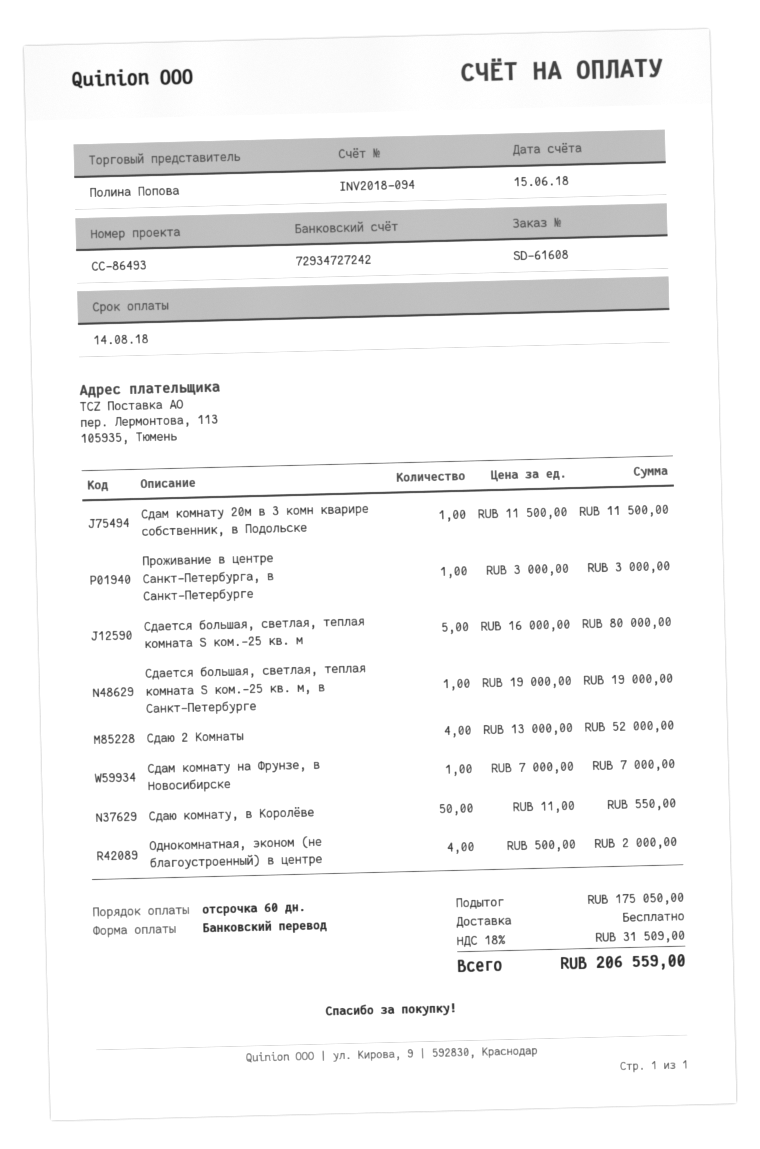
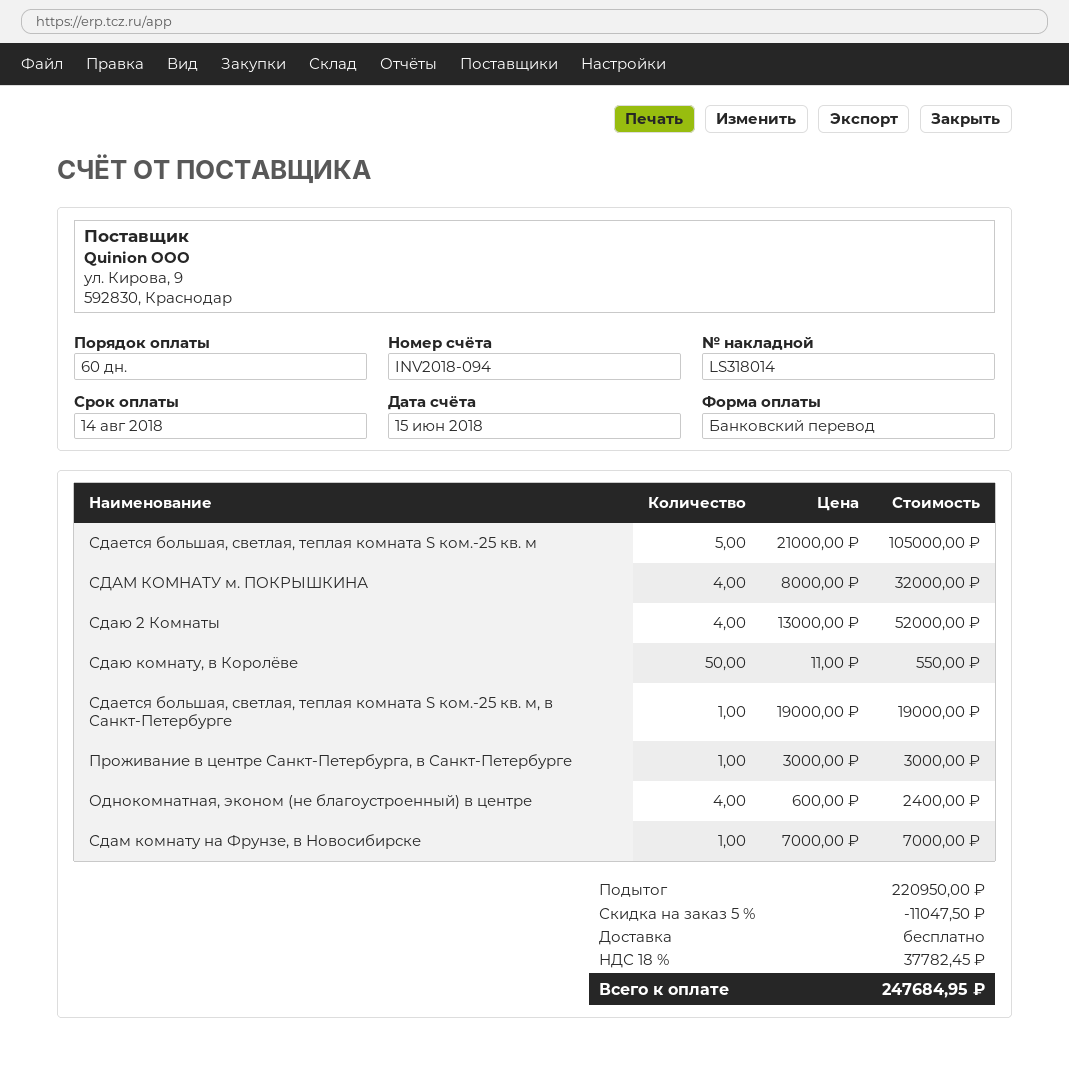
Сдам комнату 20м в 3 комн кварире собственник, в Подольске: 1 x 11500.00 = 11500.00 -> none
Сдается большая, светлая, теплая комната S ком.-25 кв. м: 5 x 16000.00 = 80000.00 -> 5 x 21000.00 = 105000.00
Однокомнатная, эконом (не благоустроенный) в центре: 4 x 500.00 = 2000.00 -> 4 x 600.00 = 2400.00
СДАМ КОМНАТУ м. ПОКРЫШКИНА: none -> 4 x 8000.00 = 32000.00
subtotal: 175050.00 -> 220950.00
discount: none -> 5% = 11047.50
tax: 18% = 31509.00 -> 18% = 37782.45
total: 206559.00 -> 247684.95

